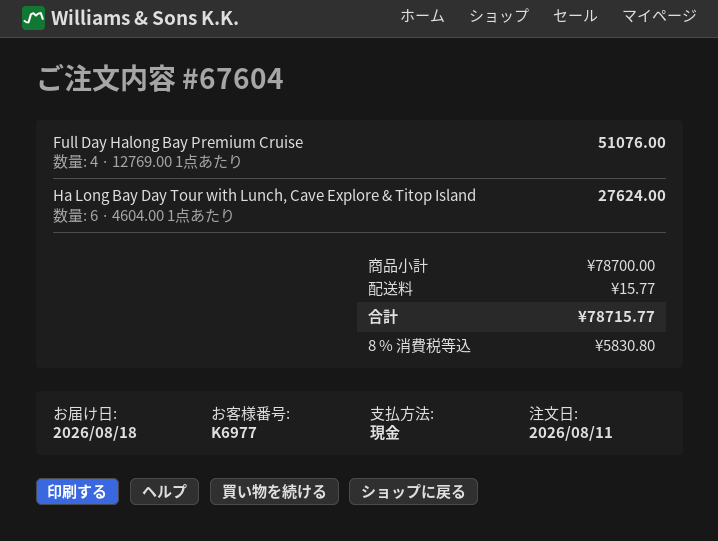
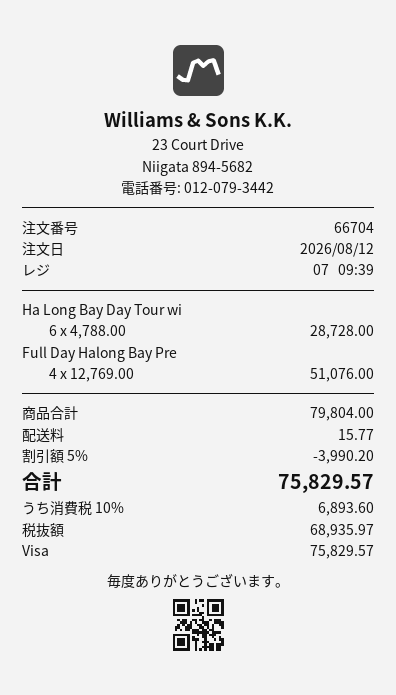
order number: 67604 -> 66704
order date: 2026-08-11 -> 2026-08-12
payment method: cash -> Visa
Ha Long Bay Day Tour with Lunch, Cave Explore & Titop Island: 6 x 4604.00 = 27624.00 -> 6 x 4788.00 = 28728.00
subtotal: 78700.00 -> 79804.00
discount: none -> 5% = 3990.20
tax: 8% = 5830.80 -> 10% = 6893.60
total: 78715.77 -> 75829.57

